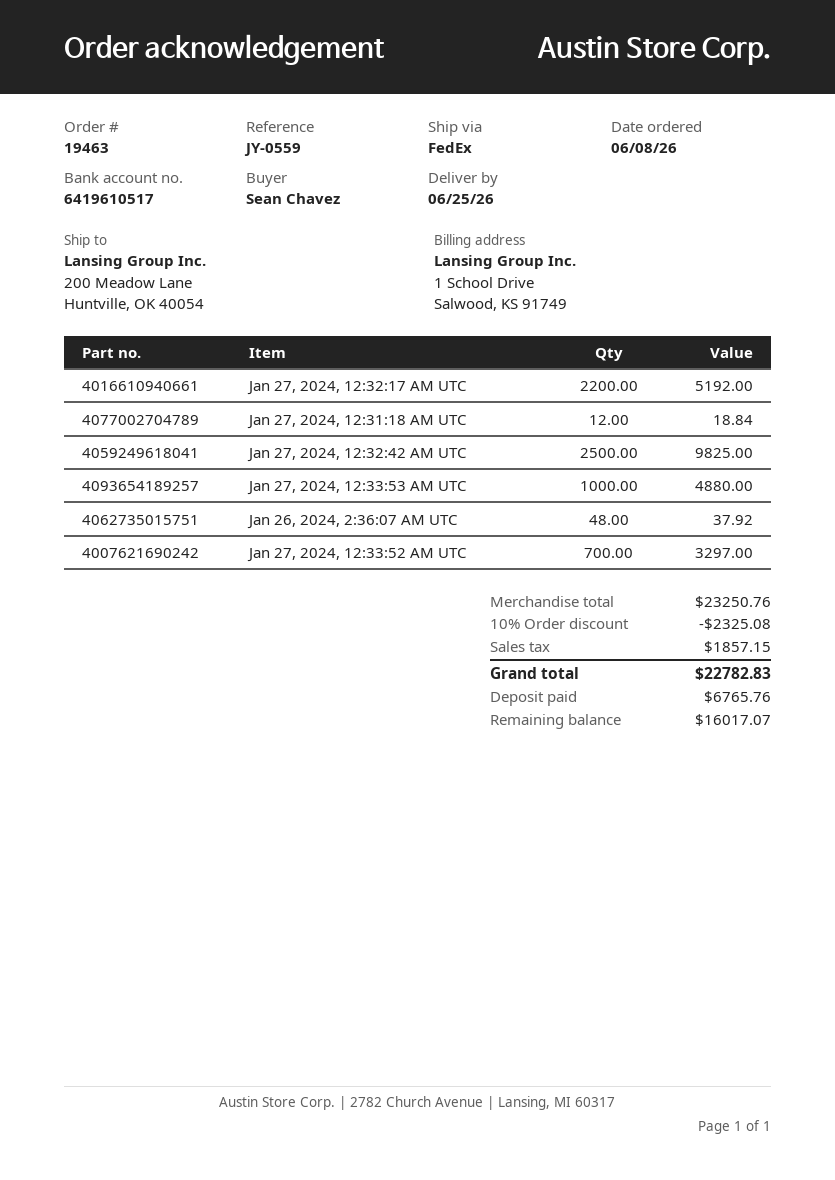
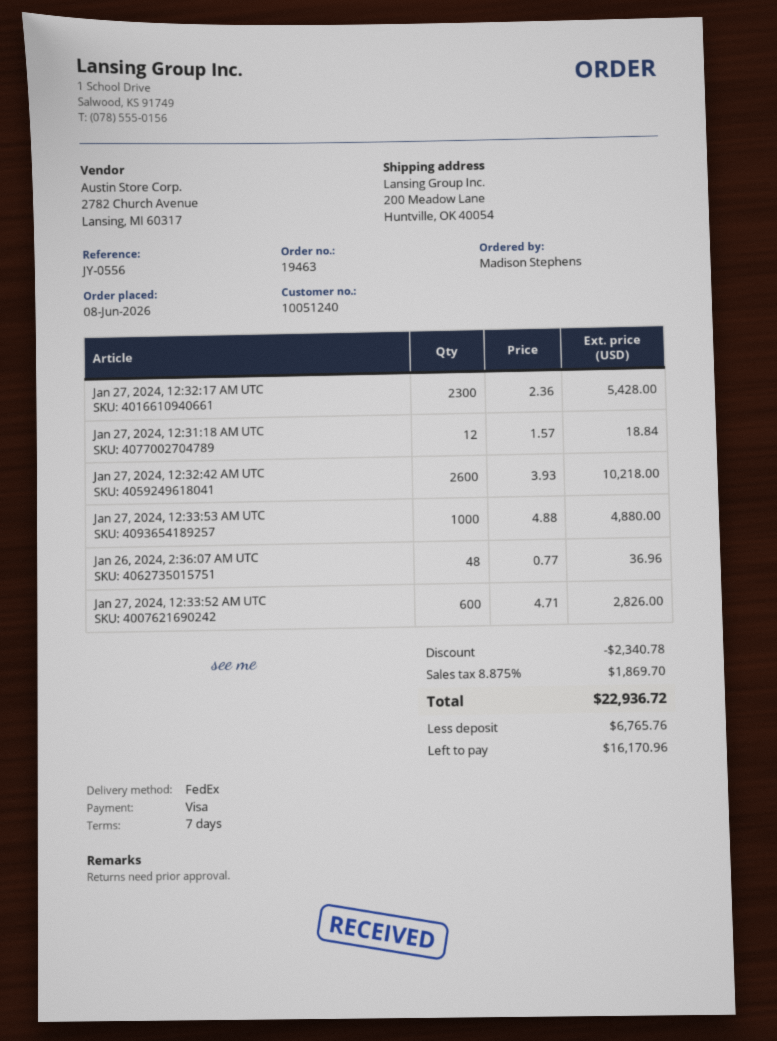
reference: JY-0559 -> JY-0556
ordered by: Sean Chavez -> Madison Stephens
Jan 27, 2024, 12:32:17 AM UTC: 2200 for 5192.00 -> 2300 for 5428.00
Jan 27, 2024, 12:32:42 AM UTC: 2500 for 9825.00 -> 2600 for 10218.00
Jan 26, 2024, 2:36:07 AM UTC: 48 for 37.92 -> 48 for 36.96
Jan 27, 2024, 12:33:52 AM UTC: 700 for 3297.00 -> 600 for 2826.00
discount: 2325.08 -> 2340.78
tax: 1857.15 -> 1869.70
total: 22782.83 -> 22936.72
balance: 16017.07 -> 16170.96

